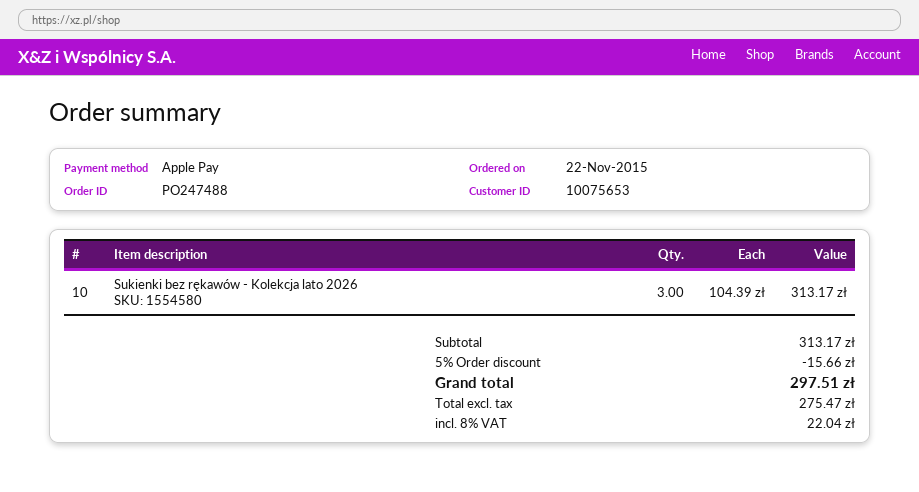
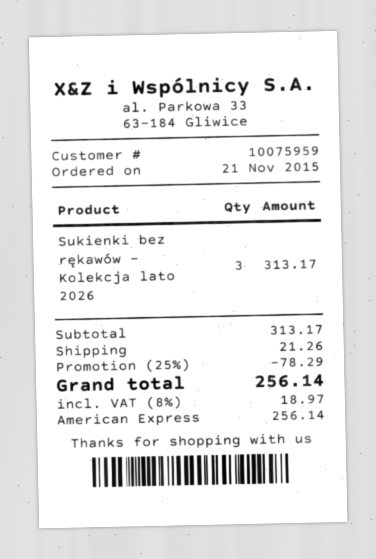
order date: 2015-11-22 -> 2015-11-21
customer number: 10075653 -> 10075959
payment method: Apple Pay -> American Express
discount: 5% = 15.66 -> 25% = 78.29
shipping: none -> 21.26
tax: 8% = 22.04 -> 8% = 18.97
total: 297.51 -> 256.14

